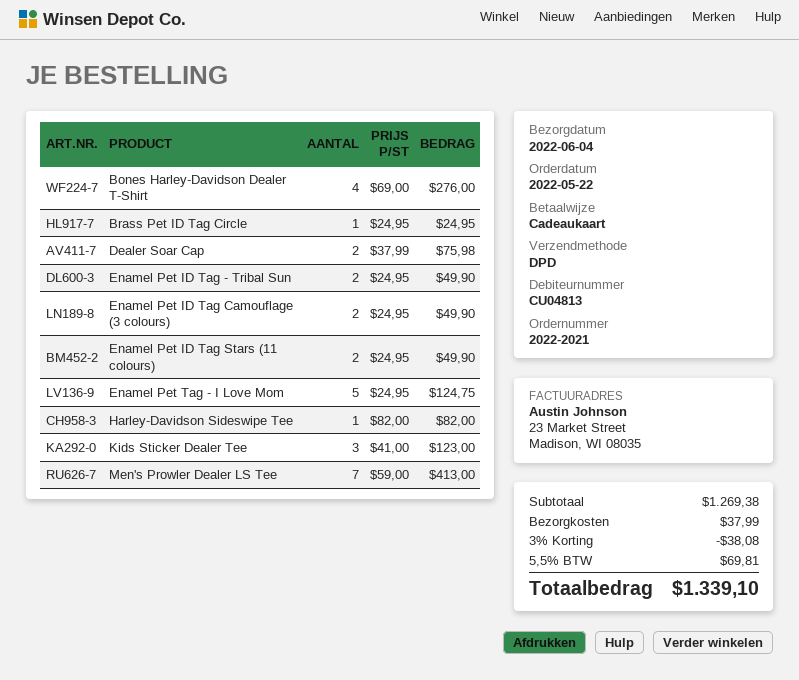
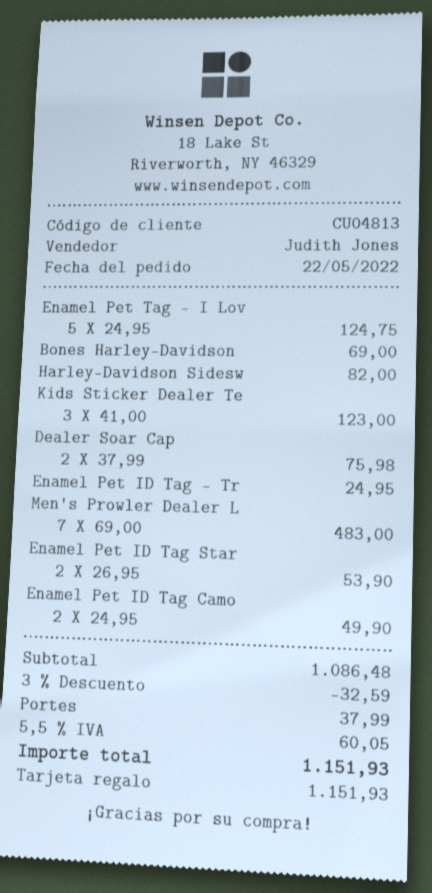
Bones Harley-Davidson Dealer T-Shirt: 4 x 69.00 = 276.00 -> 1 x 69.00 = 69.00
Brass Pet ID Tag Circle: 1 x 24.95 = 24.95 -> none
Enamel Pet ID Tag - Tribal Sun: 2 x 24.95 = 49.90 -> 1 x 24.95 = 24.95
Enamel Pet ID Tag Stars (11 colours): 2 x 24.95 = 49.90 -> 2 x 26.95 = 53.90
Men's Prowler Dealer LS Tee: 7 x 59.00 = 413.00 -> 7 x 69.00 = 483.00
subtotal: 1269.38 -> 1086.48
discount: 3% = 38.08 -> 3% = 32.59
tax: 5.5% = 69.81 -> 5.5% = 60.05
total: 1339.10 -> 1151.93

